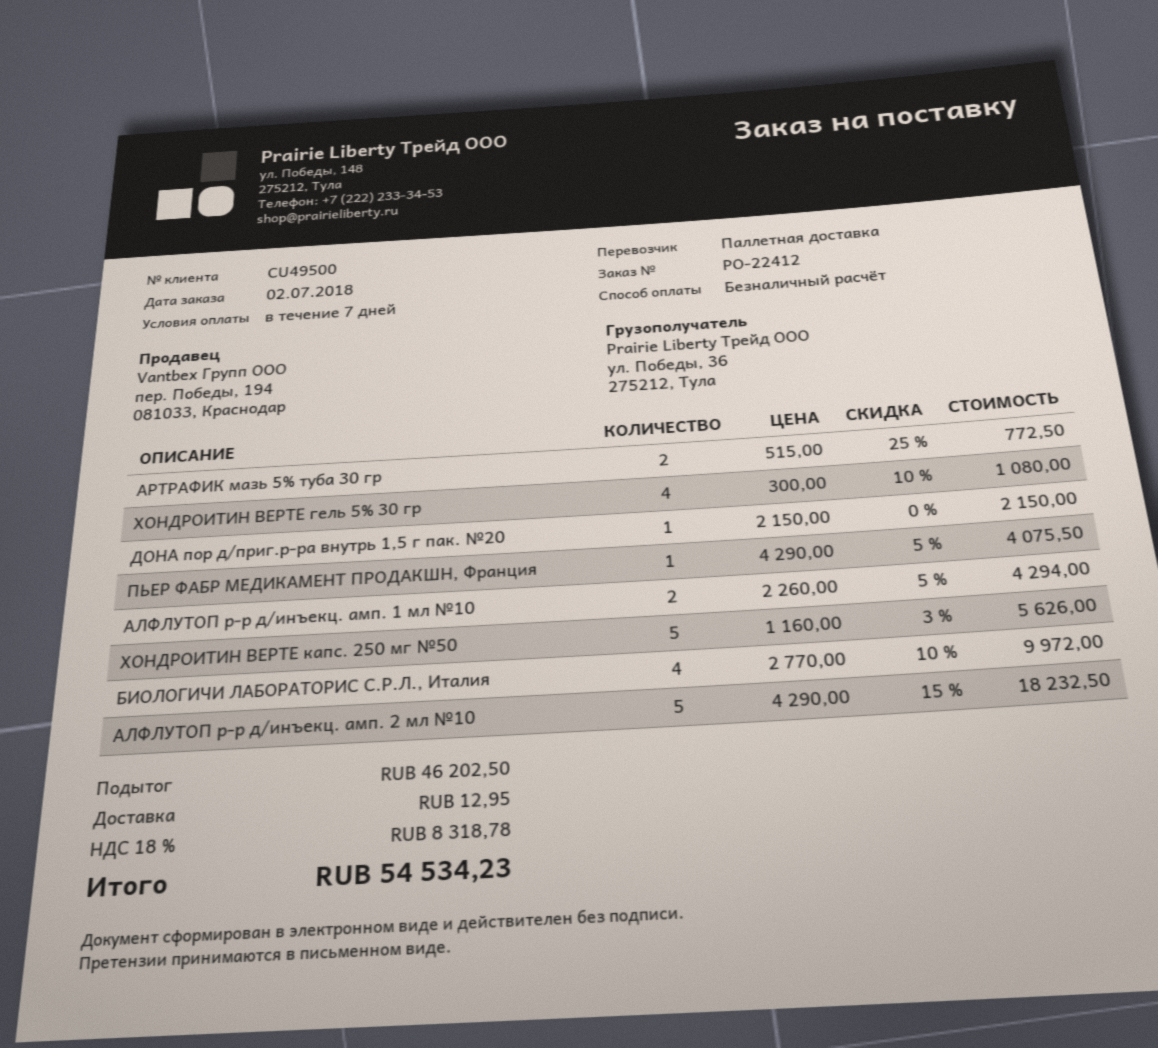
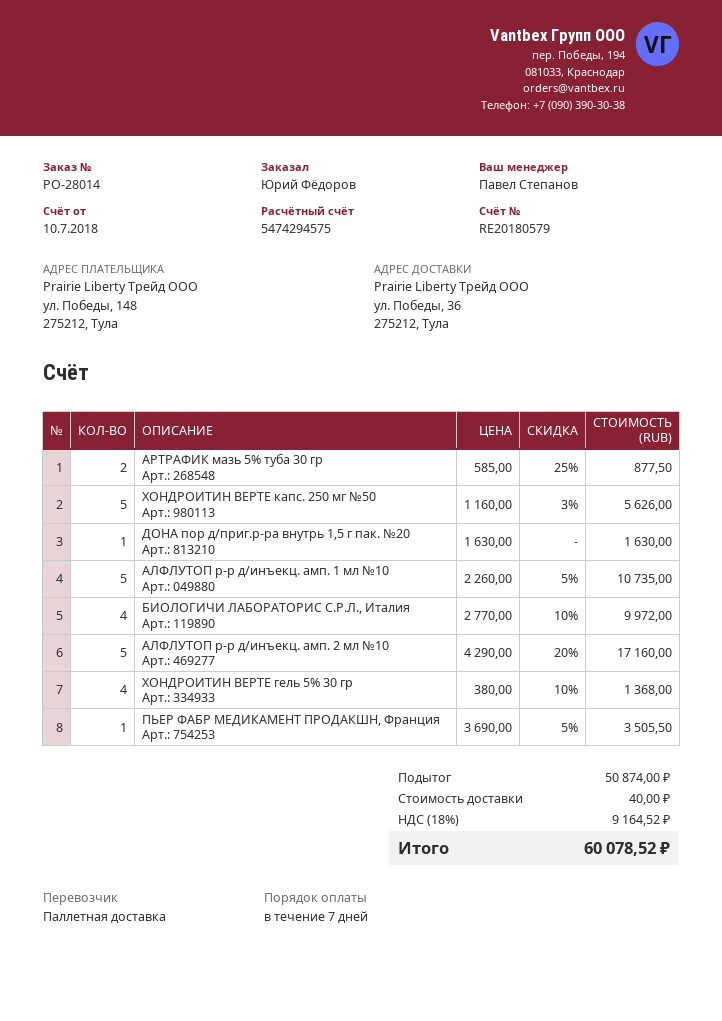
order number: PO-22412 -> PO-28014
АРТРАФИК мазь 5% туба 30 гр: 2 x 515.00 - 25% = 772.50 -> 2 x 585.00 - 25% = 877.50
ХОНДРОИТИН ВЕРТЕ гель 5% 30 гр: 4 x 300.00 - 10% = 1080.00 -> 4 x 380.00 - 10% = 1368.00
ДОНА пор д/приг.р-ра внутрь 1,5 г пак. №20: 1 x 2150.00 = 2150.00 -> 1 x 1630.00 = 1630.00
ПЬЕР ФАБР МЕДИКАМЕНТ ПРОДАКШН, Франция: 1 x 4290.00 - 5% = 4075.50 -> 1 x 3690.00 - 5% = 3505.50
АЛФЛУТОП р-р д/инъекц. амп. 1 мл №10: 2 x 2260.00 - 5% = 4294.00 -> 5 x 2260.00 - 5% = 10735.00
АЛФЛУТОП р-р д/инъекц. амп. 2 мл №10: 5 x 4290.00 - 15% = 18232.50 -> 5 x 4290.00 - 20% = 17160.00
subtotal: 46202.50 -> 50874.00
shipping: 12.95 -> 40.00
tax: 18% = 8318.78 -> 18% = 9164.52
total: 54534.23 -> 60078.52

